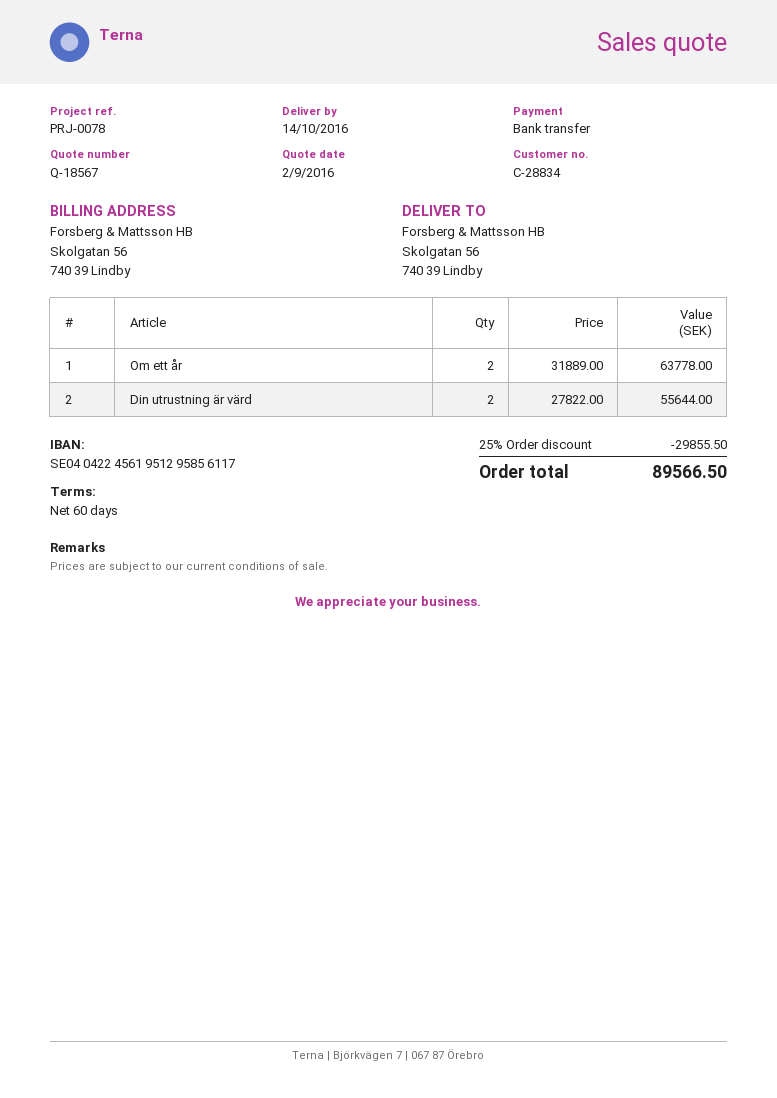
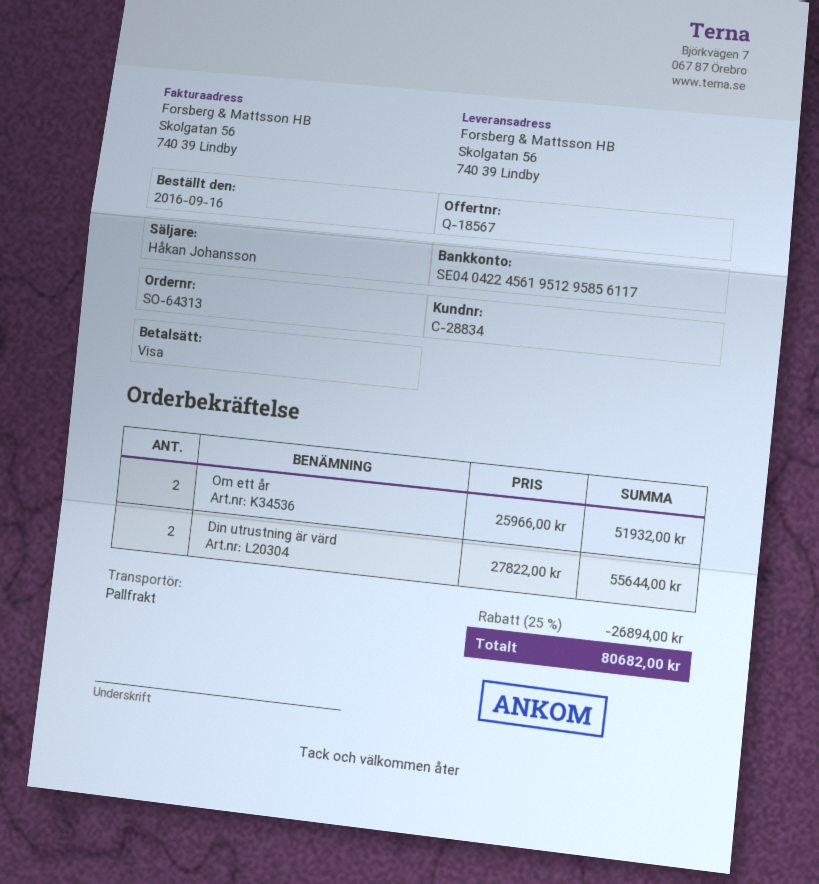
payment method: bank transfer -> Visa
Om ett år: 2 x 31889.00 = 63778.00 -> 2 x 25966.00 = 51932.00
discount: 25% = 29855.50 -> 25% = 26894.00
total: 89566.50 -> 80682.00

